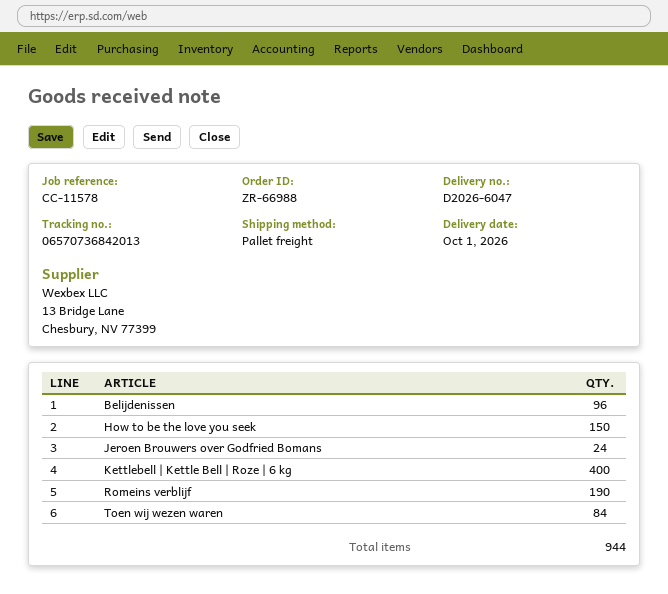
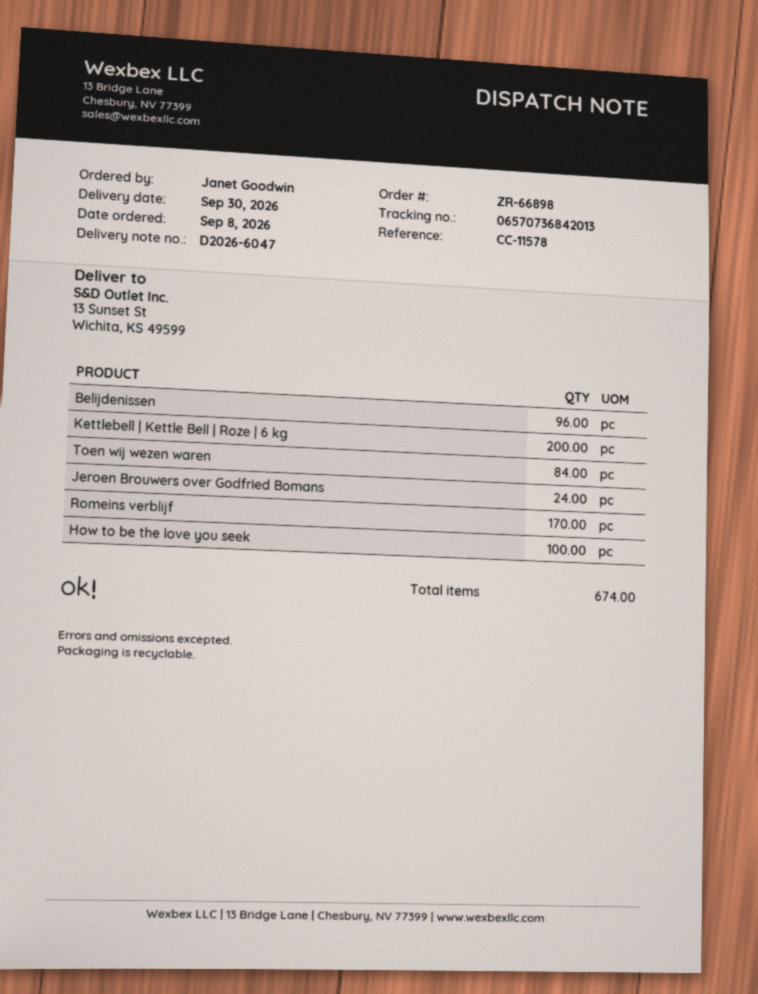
order number: ZR-66988 -> ZR-66898
delivery date: 2026-10-01 -> 2026-09-30
How to be the love you seek: 150 -> 100
Kettlebell | Kettle Bell | Roze | 6 kg: 400 -> 200
Romeins verblijf: 190 -> 170
total quantity: 944 -> 674

